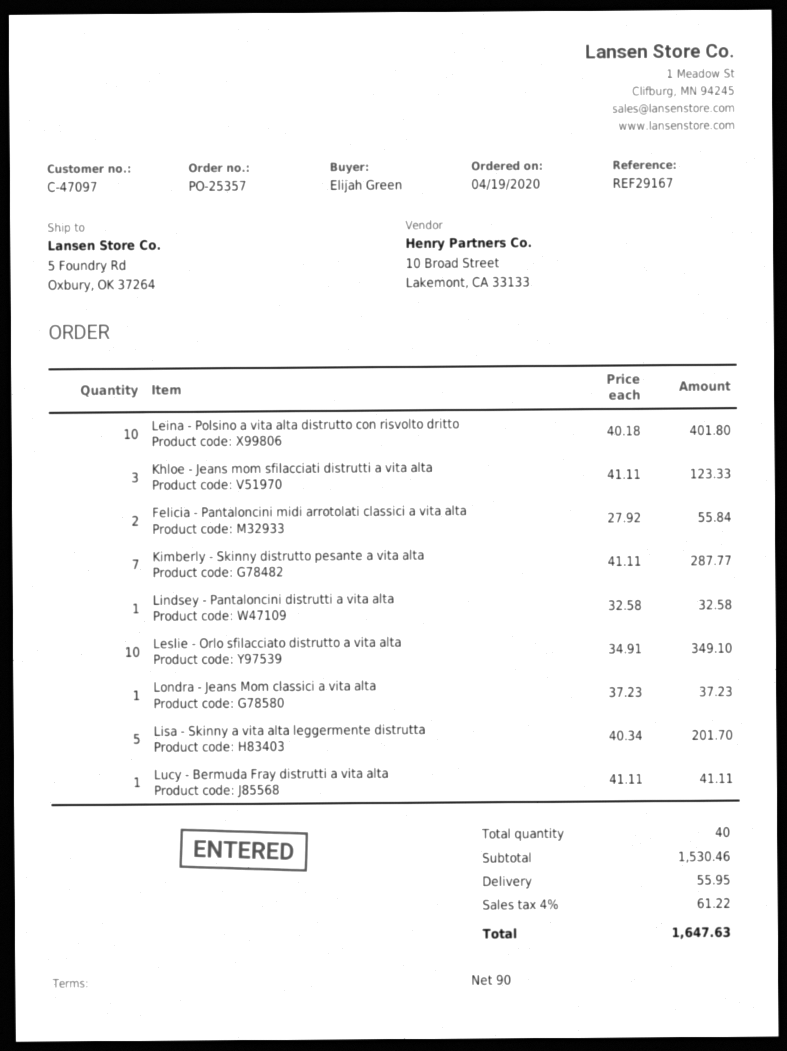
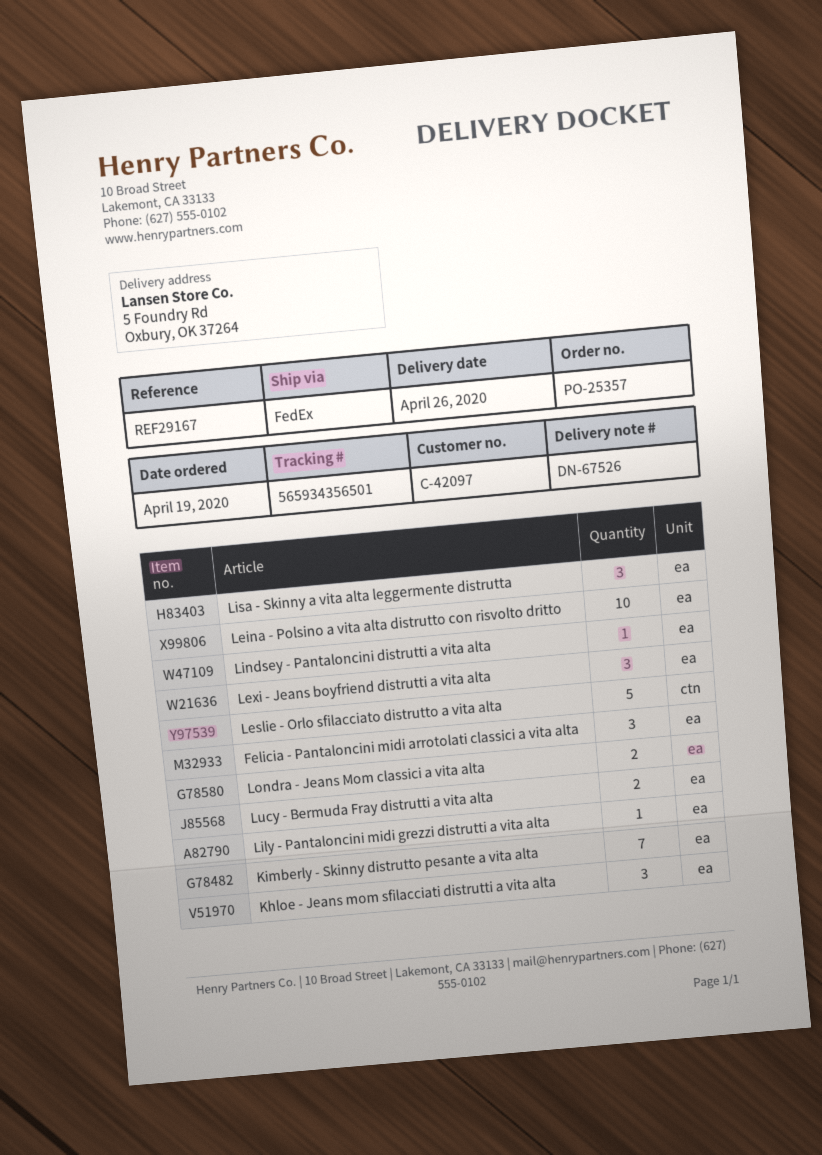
customer number: C-47097 -> C-42097
Felicia - Pantaloncini midi arrotolati classici a vita alta: 2 -> 3
Leslie - Orlo sfilacciato distrutto a vita alta: 10 -> 5
Londra - Jeans Mom classici a vita alta: 1 -> 2
Lisa - Skinny a vita alta leggermente distrutta: 5 -> 3
Lucy - Bermuda Fray distrutti a vita alta: 1 -> 2
Lexi - Jeans boyfriend distrutti a vita alta: none -> 3
Lily - Pantaloncini midi grezzi distrutti a vita alta: none -> 1

